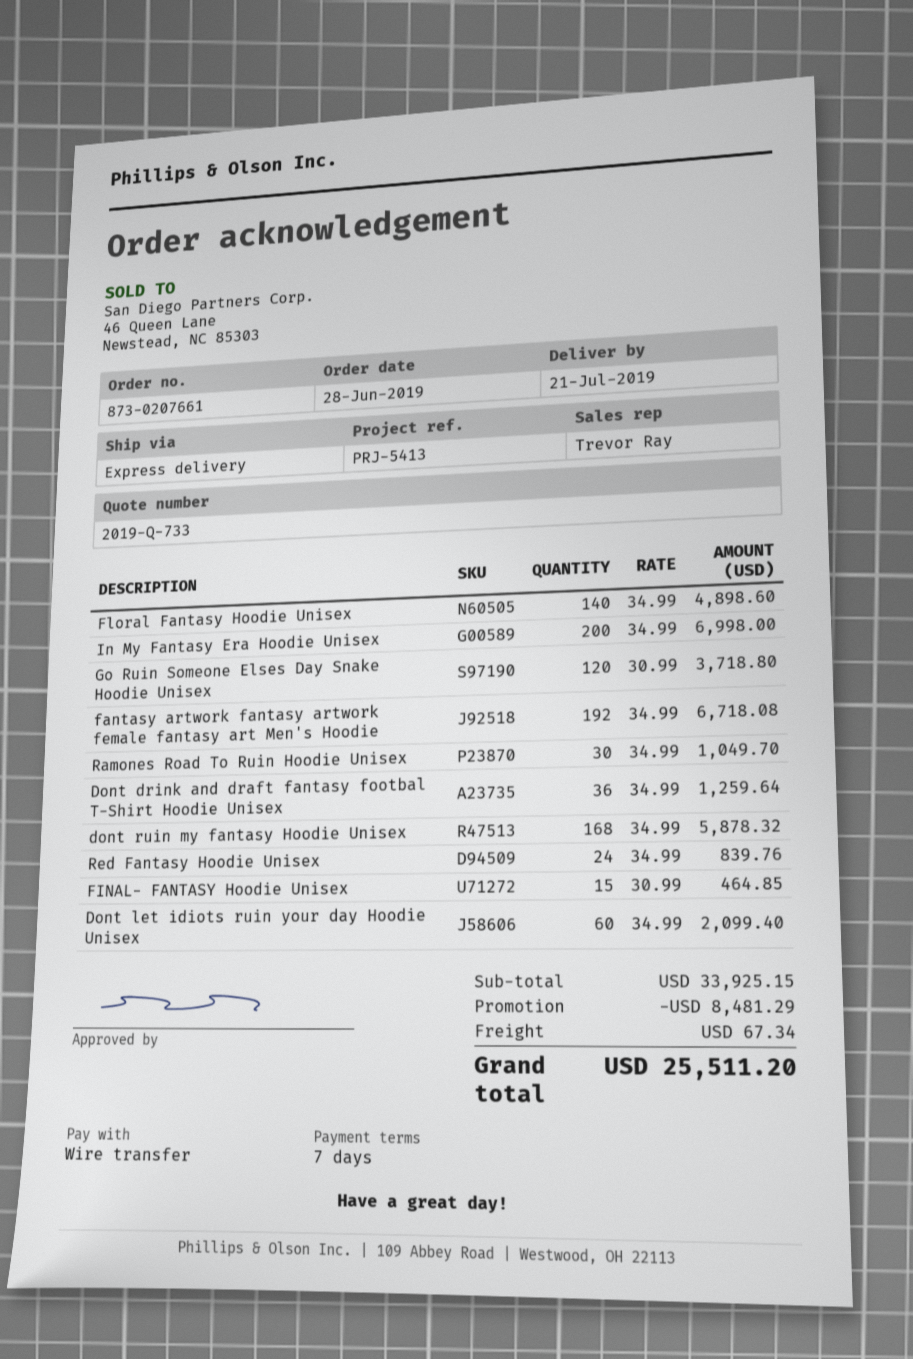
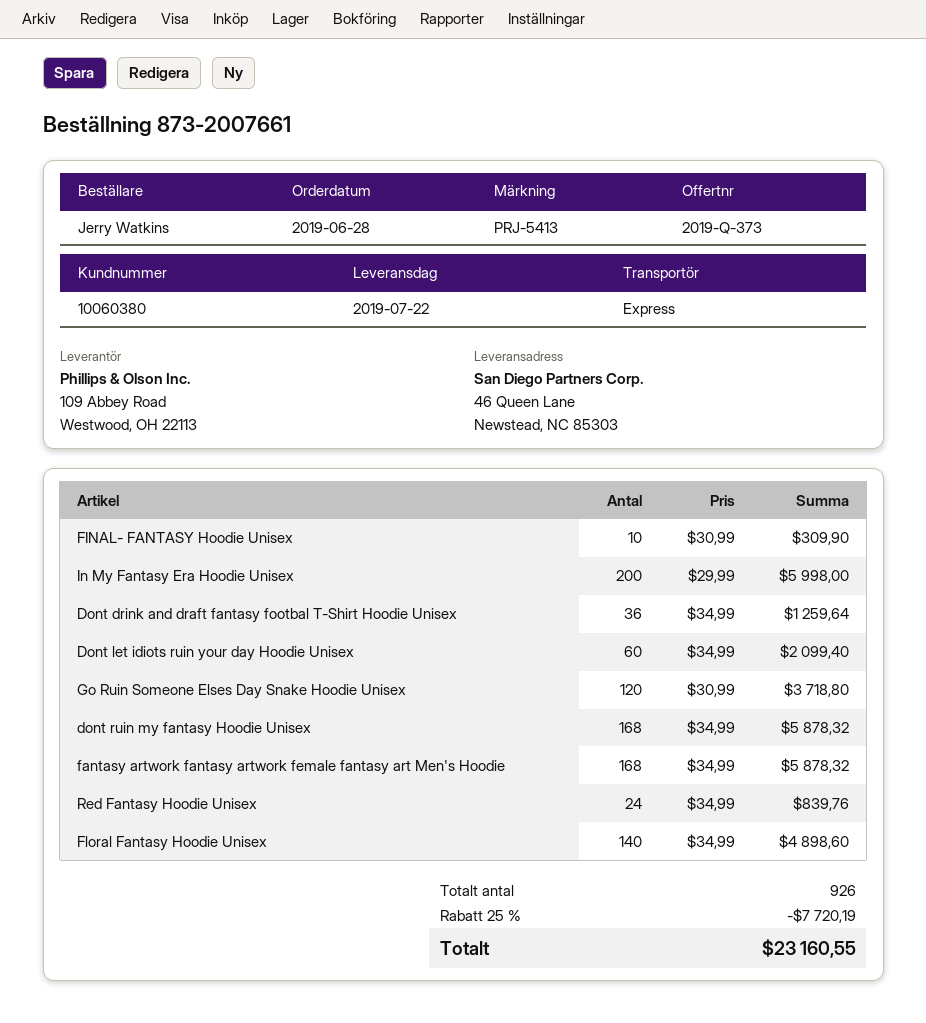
quote number: 2019-Q-733 -> 2019-Q-373
order number: 873-0207661 -> 873-2007661
delivery date: 2019-07-21 -> 2019-07-22
In My Fantasy Era Hoodie Unisex: 200 x 34.99 = 6998.00 -> 200 x 29.99 = 5998.00
fantasy artwork fantasy artwork female fantasy art Men's Hoodie: 192 x 34.99 = 6718.08 -> 168 x 34.99 = 5878.32
Ramones Road To Ruin Hoodie Unisex: 30 x 34.99 = 1049.70 -> none
FINAL- FANTASY Hoodie Unisex: 15 x 30.99 = 464.85 -> 10 x 30.99 = 309.90
discount: 8481.29 -> 7720.19
shipping: 67.34 -> none
total: 25511.20 -> 23160.55

